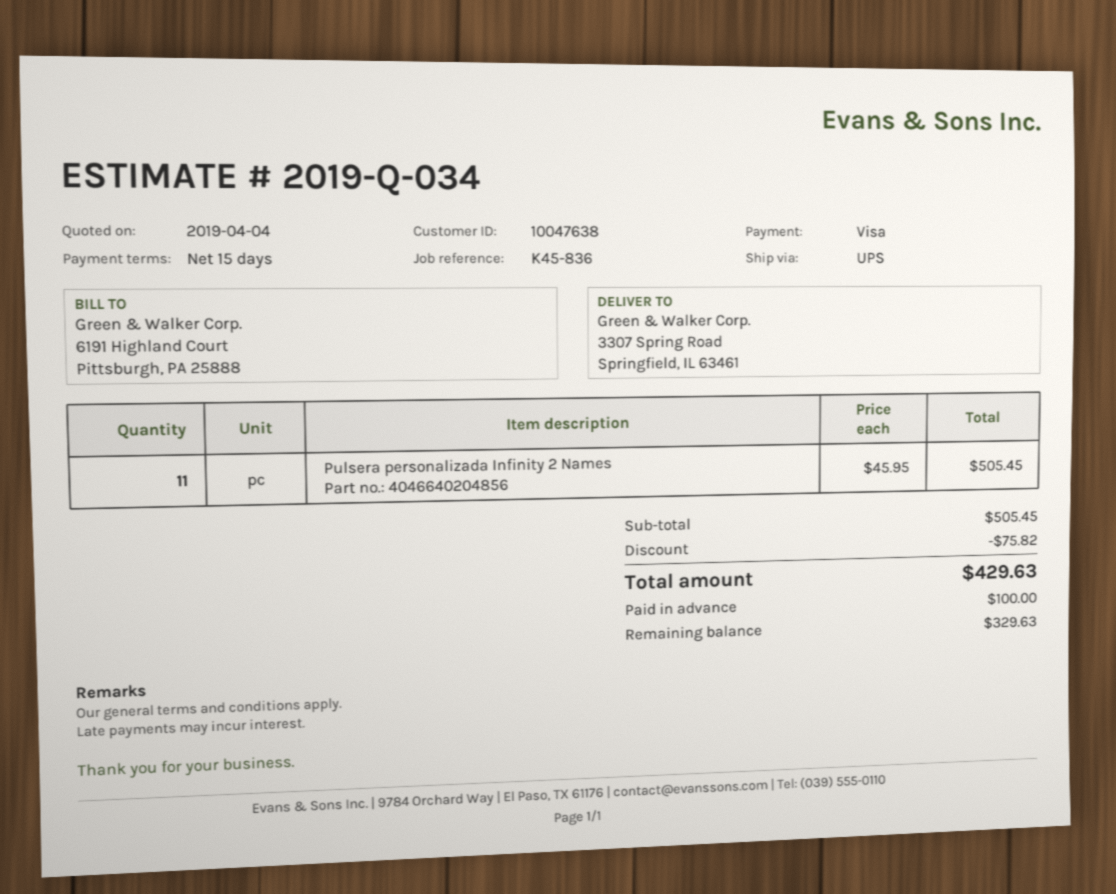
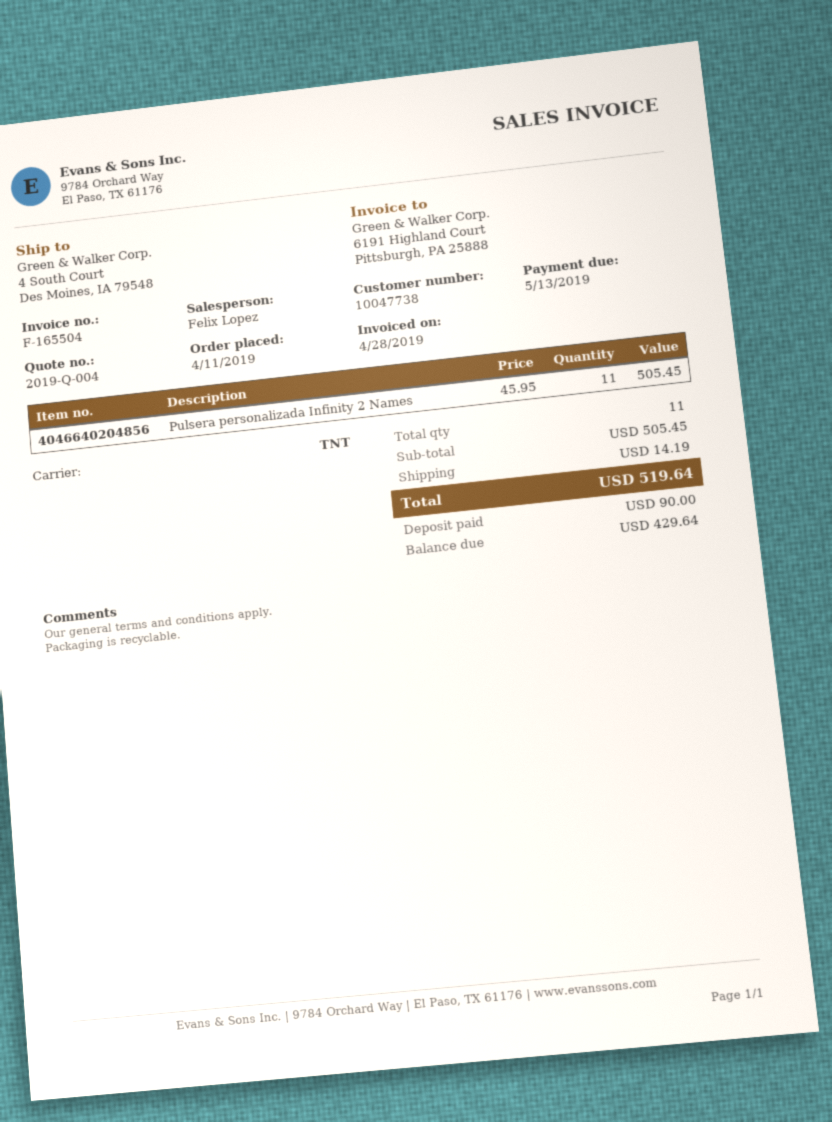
quote number: 2019-Q-034 -> 2019-Q-004
customer number: 10047638 -> 10047738
shipping method: UPS -> TNT
ship to: 3307 Spring Road, Springfield, IL 63461 -> 4 South Court, Des Moines, IA 79548
discount: 75.82 -> none
shipping: none -> 14.19
total: 429.63 -> 519.64
deposit: 100.00 -> 90.00
balance: 329.63 -> 429.64

